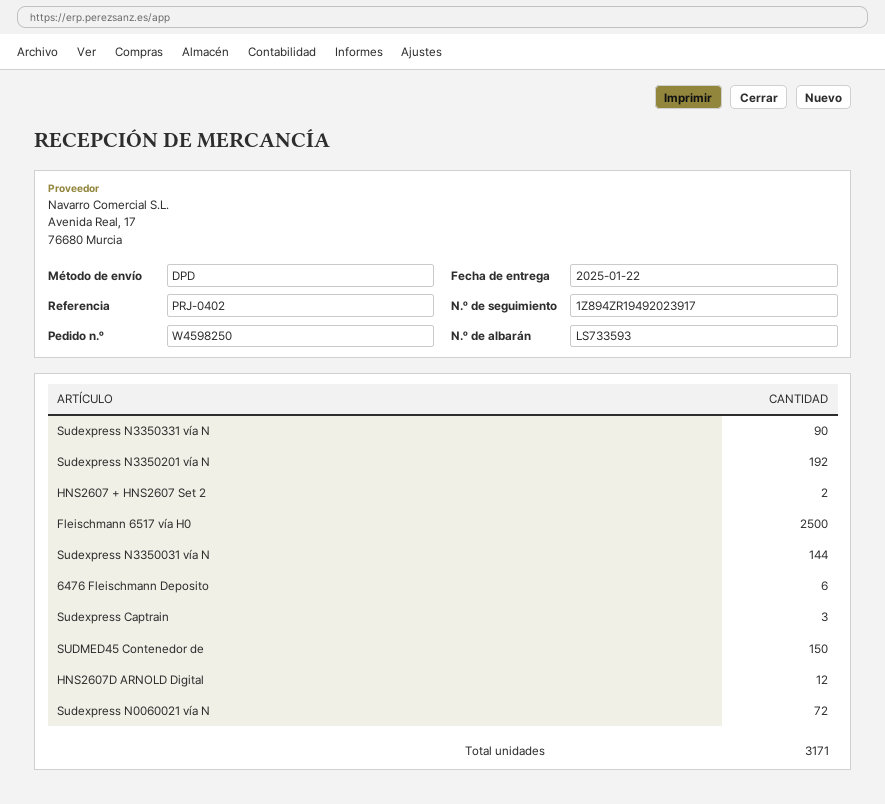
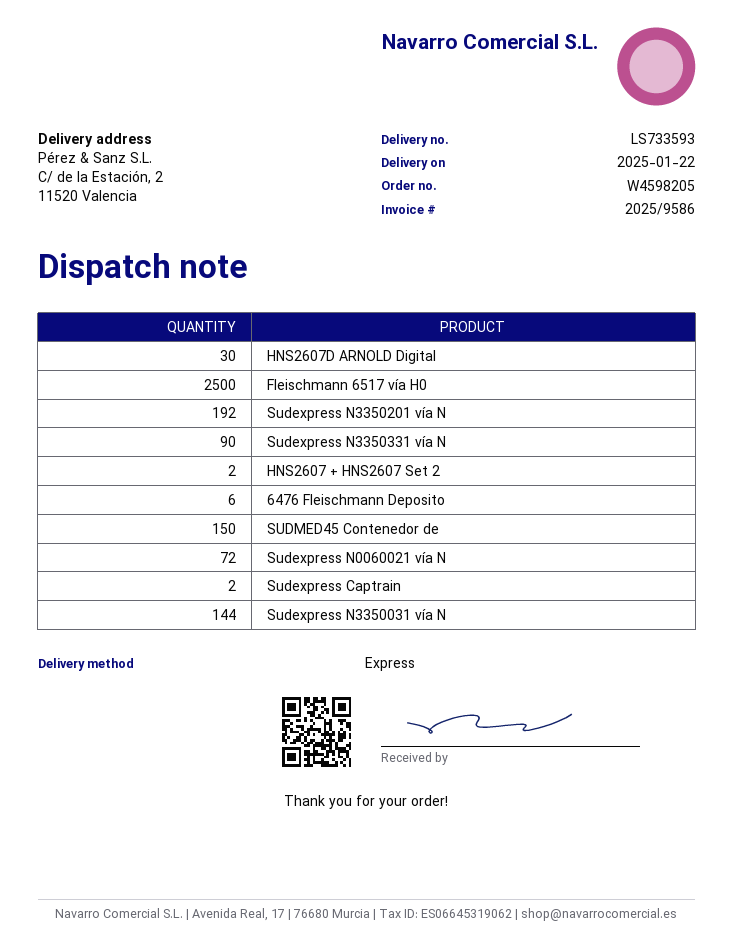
order number: W4598250 -> W4598205
shipping method: DPD -> express
Sudexpress Captrain: 3 -> 2
HNS2607D ARNOLD Digital: 12 -> 30

